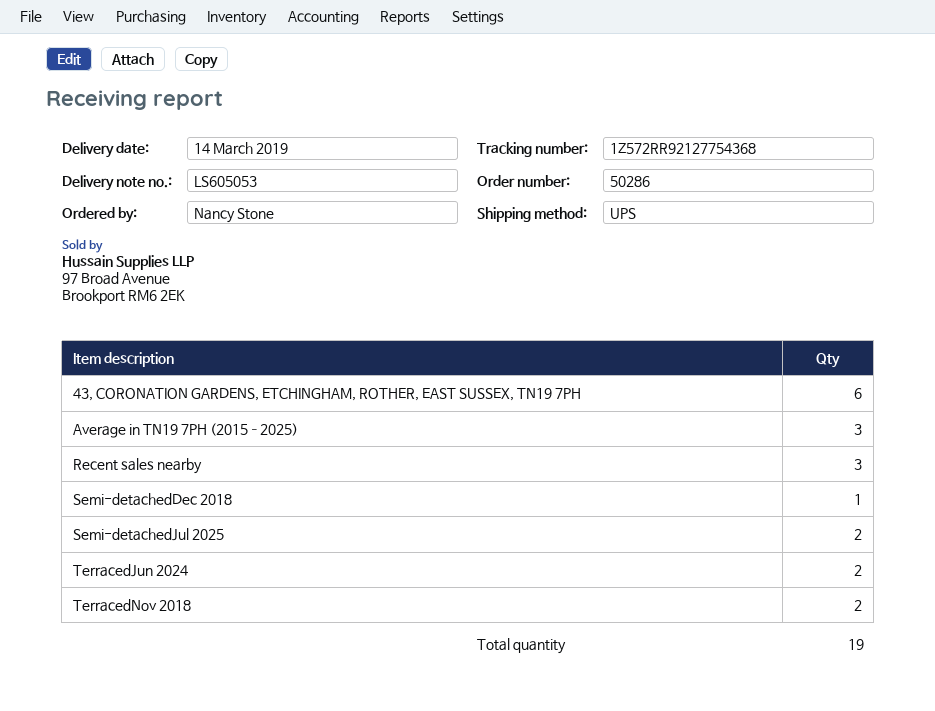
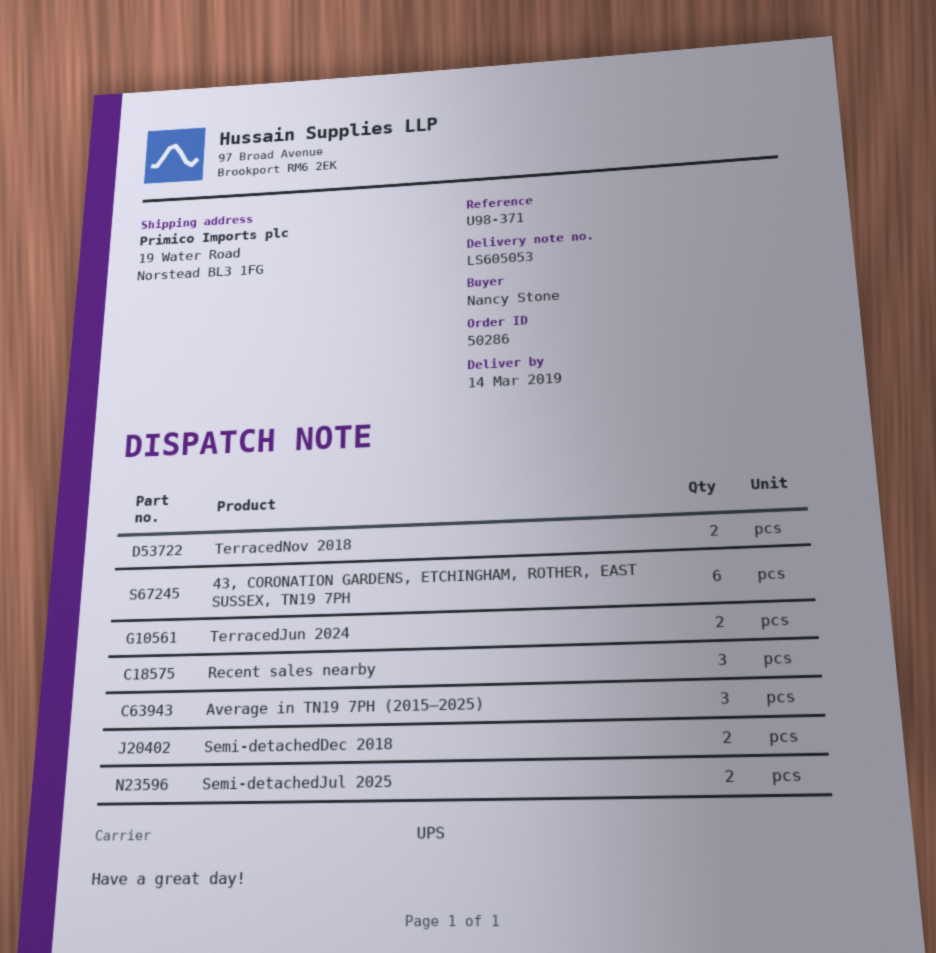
Semi-detachedDec 2018: 1 -> 2

